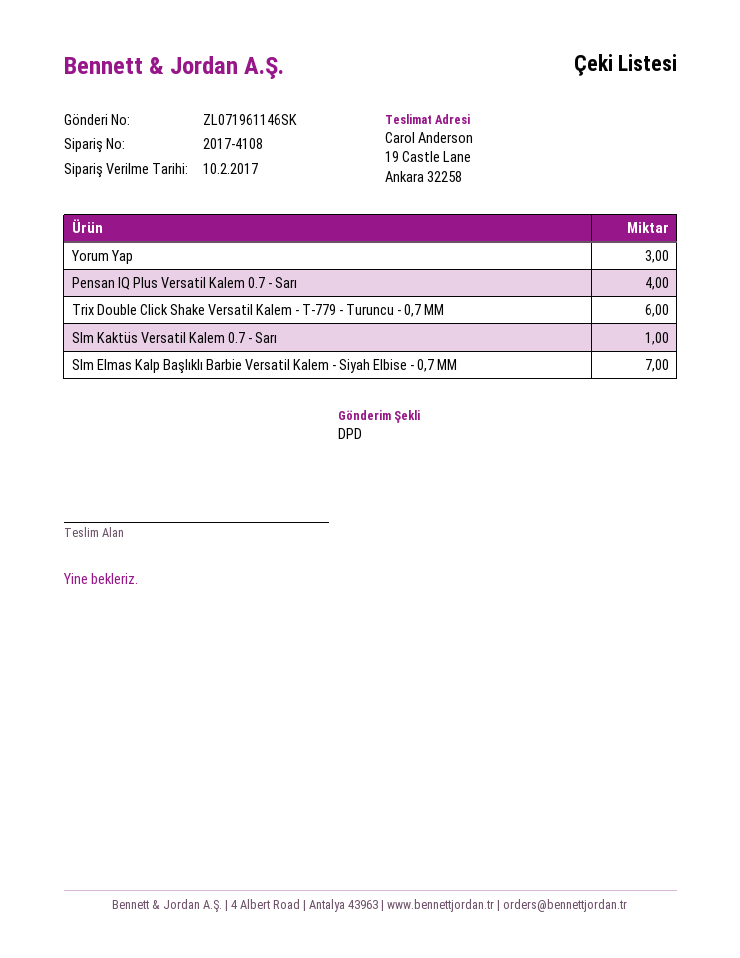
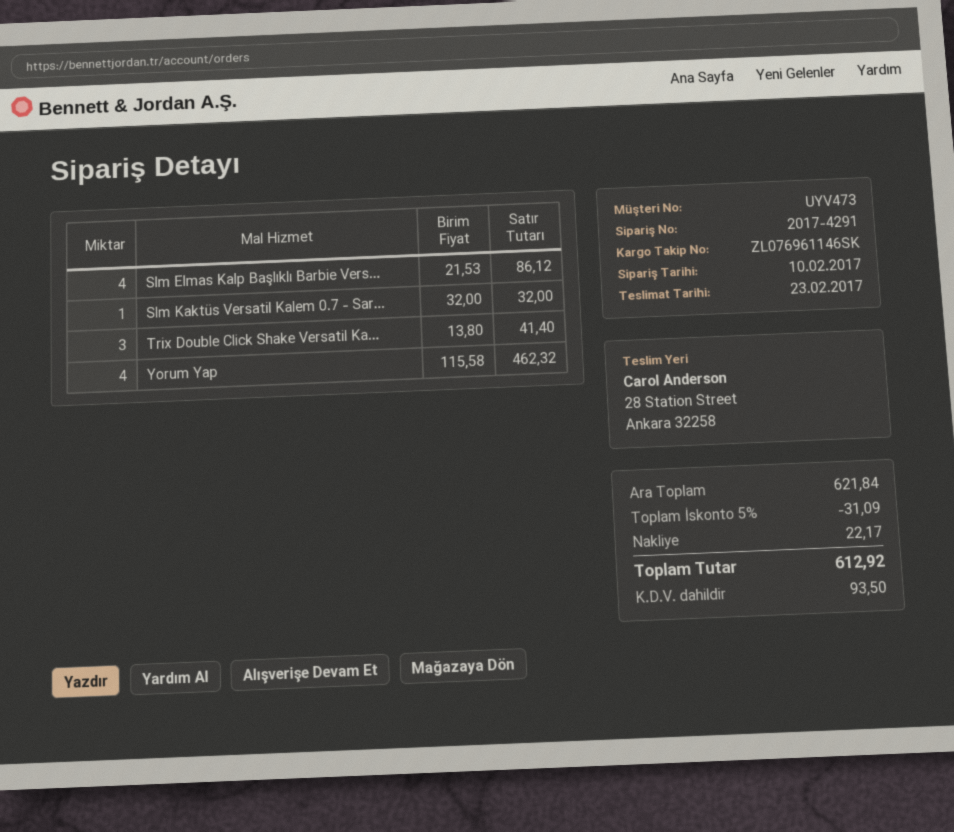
order number: 2017-4108 -> 2017-4291
tracking number: ZL071961146SK -> ZL076961146SK
ship to: 19 Castle Lane, Ankara 32258 -> 28 Station Street, Ankara 32258
Yorum Yap: 3 -> 4
Pensan IQ Plus Versatil Kalem 0.7 - Sarı: 4 -> none
Trix Double Click Shake Versatil Kalem - T-779 - Turuncu - 0,7 MM: 6 -> 3
Slm Elmas Kalp Başlıklı Barbie Versatil Kalem - Siyah Elbise - 0,7 MM: 7 -> 4

